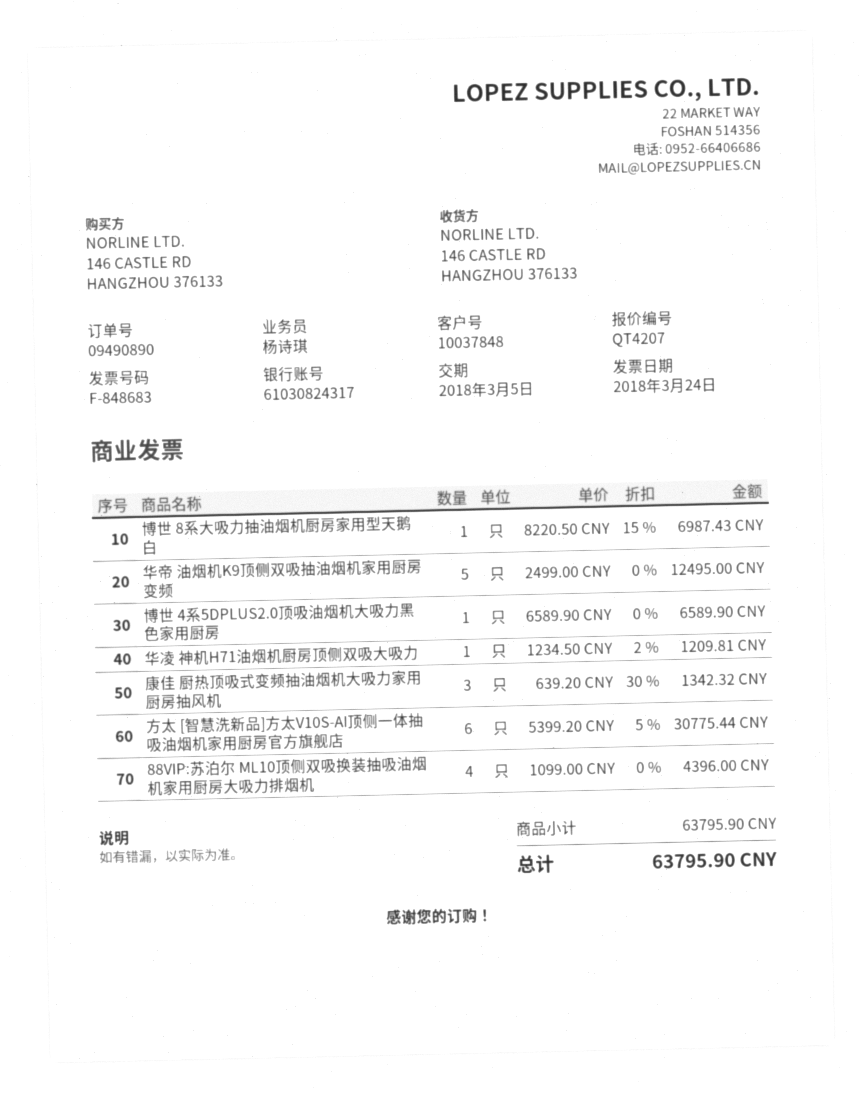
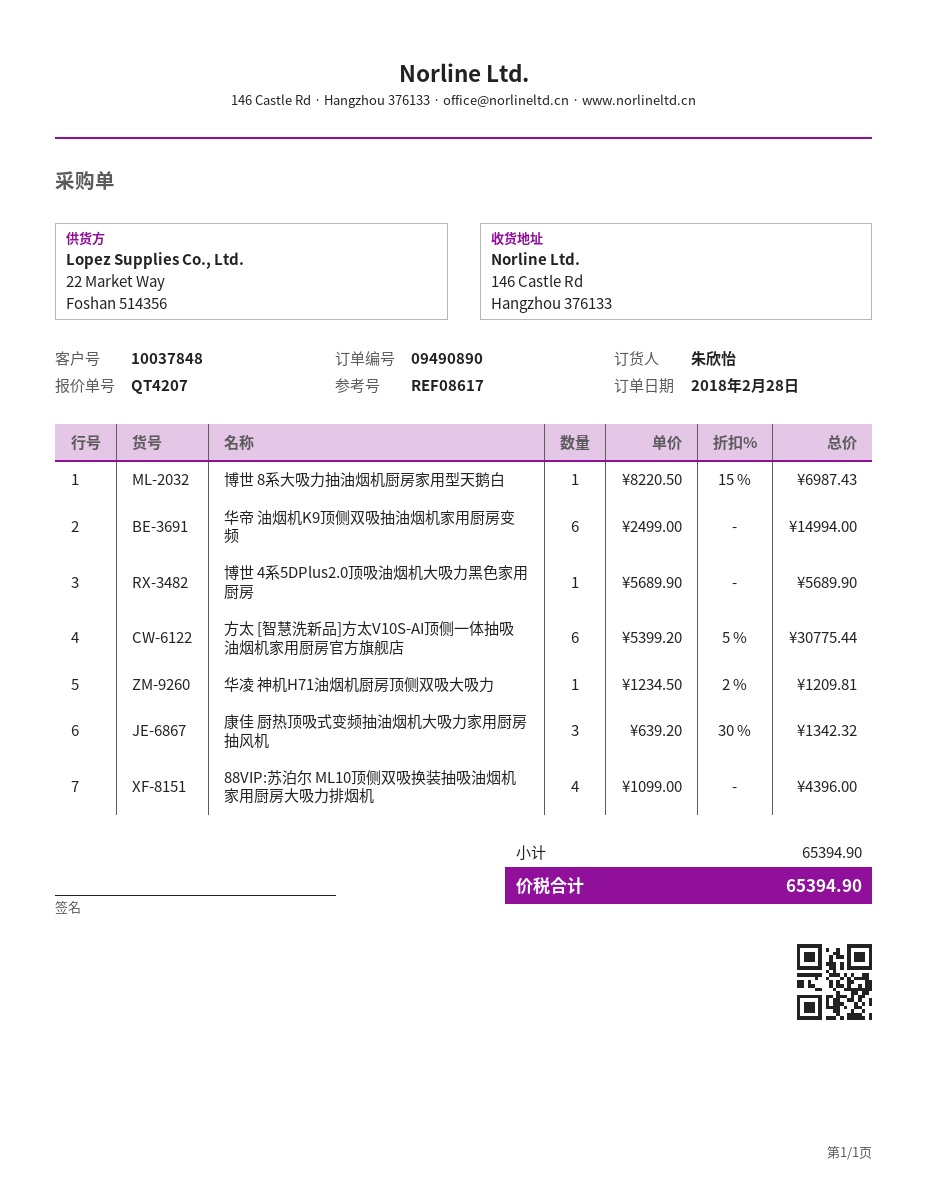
华帝 油烟机K9顶侧双吸抽油烟机家用厨房变频: 5 x 2499.00 = 12495.00 -> 6 x 2499.00 = 14994.00
博世 4系5DPLUS2.0顶吸油烟机大吸力黑色家用厨房: 1 x 6589.90 = 6589.90 -> 1 x 5689.90 = 5689.90
subtotal: 63795.90 -> 65394.90
total: 63795.90 -> 65394.90

